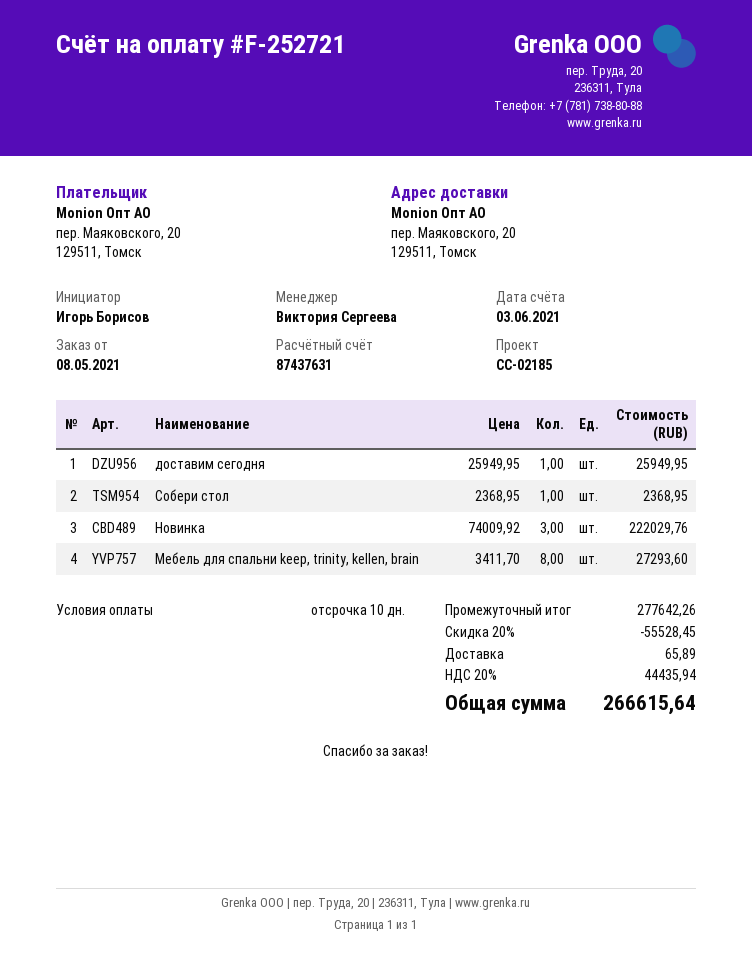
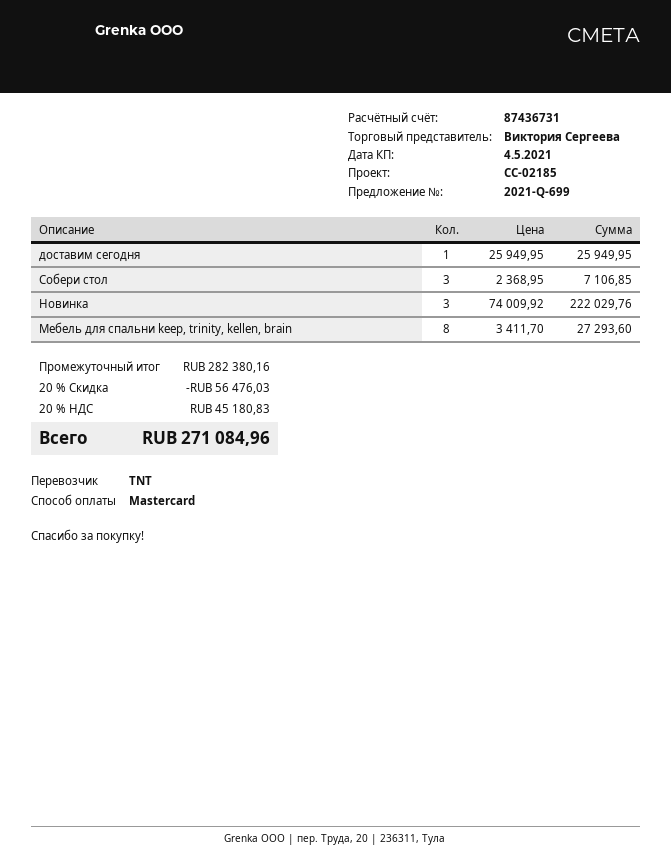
bank account: 87437631 -> 87436731
Собери стол: 1 x 2368.95 = 2368.95 -> 3 x 2368.95 = 7106.85
subtotal: 277642.26 -> 282380.16
discount: 20% = 55528.45 -> 20% = 56476.03
shipping: 65.89 -> none
tax: 20% = 44435.94 -> 20% = 45180.83
total: 266615.64 -> 271084.96

